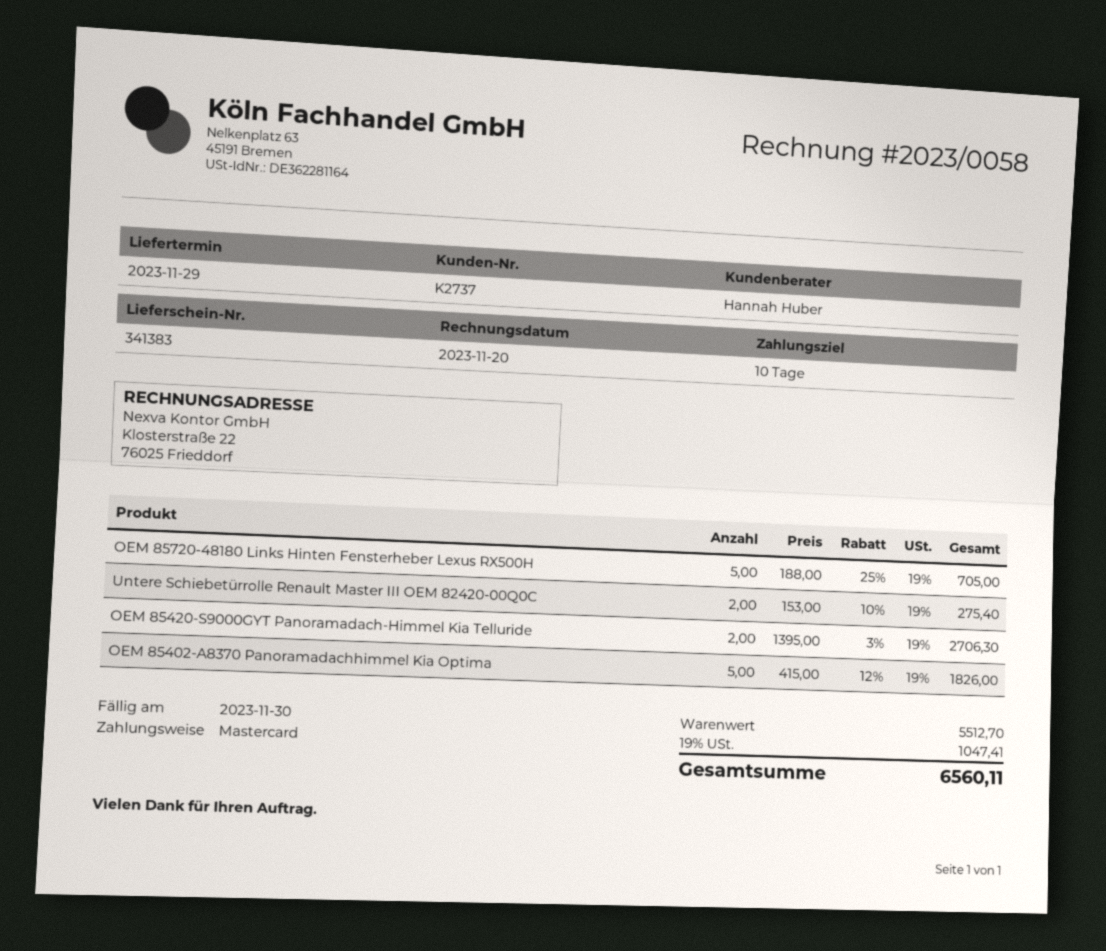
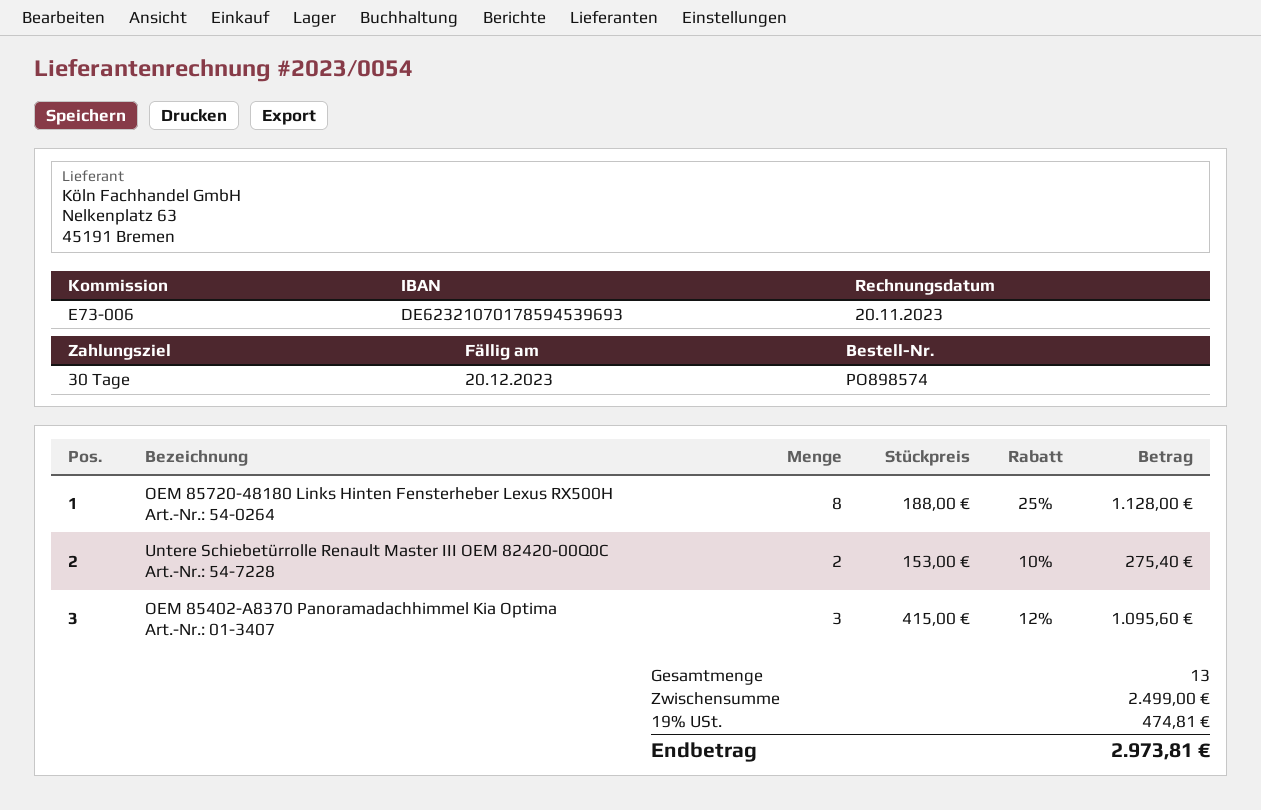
invoice number: 2023/0058 -> 2023/0054
payment terms: 10 days -> 30 days
due date: 2023-11-30 -> 2023-12-20
OEM 85720-48180 Links Hinten Fensterheber Lexus RX500H: 5 x 188.00 - 25% = 705.00 -> 8 x 188.00 - 25% = 1128.00
OEM 85420-S9000GYT Panoramadach-Himmel Kia Telluride: 2 x 1395.00 - 3% = 2706.30 -> none
OEM 85402-A8370 Panoramadachhimmel Kia Optima: 5 x 415.00 - 12% = 1826.00 -> 3 x 415.00 - 12% = 1095.60
subtotal: 5512.70 -> 2499.00
tax: 19% = 1047.41 -> 19% = 474.81
total: 6560.11 -> 2973.81

